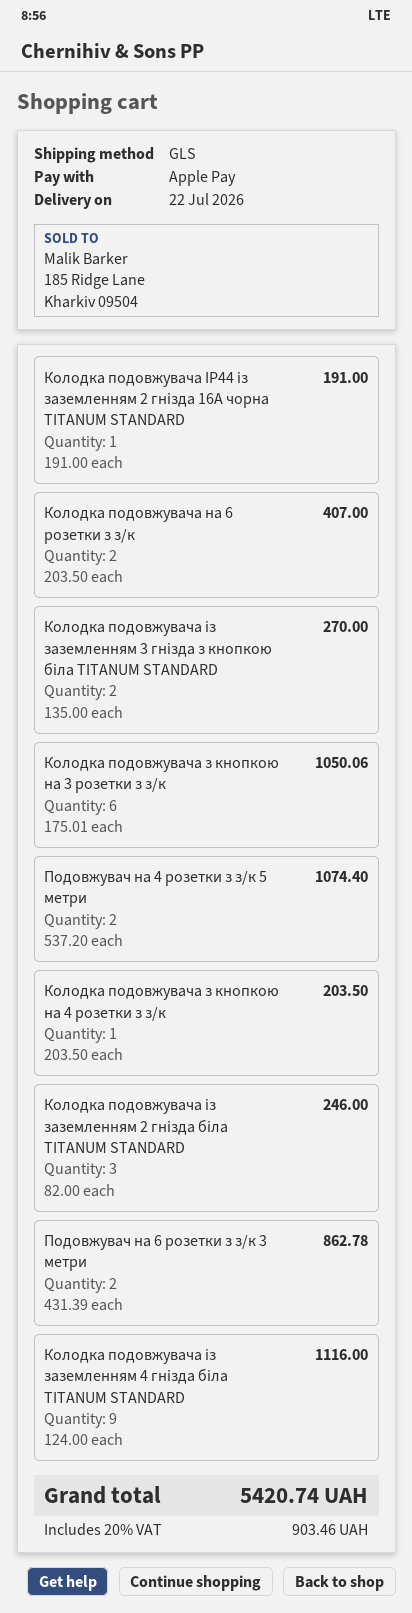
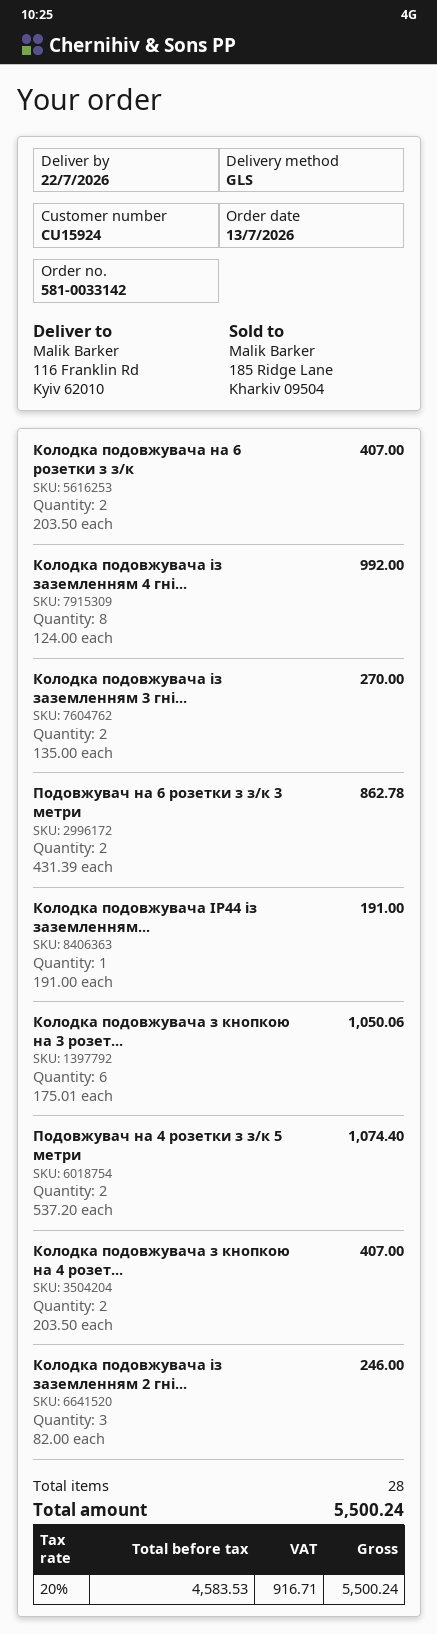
Колодка подовжувача з кнопкою на 4 розетки з з/к: 1 x 203.50 = 203.50 -> 2 x 203.50 = 407.00
Колодка подовжувача із заземленням 4 гнізда біла TITANUM STANDARD: 9 x 124.00 = 1116.00 -> 8 x 124.00 = 992.00
tax: 20% = 903.46 -> 20% = 916.71
total: 5420.74 -> 5500.24

